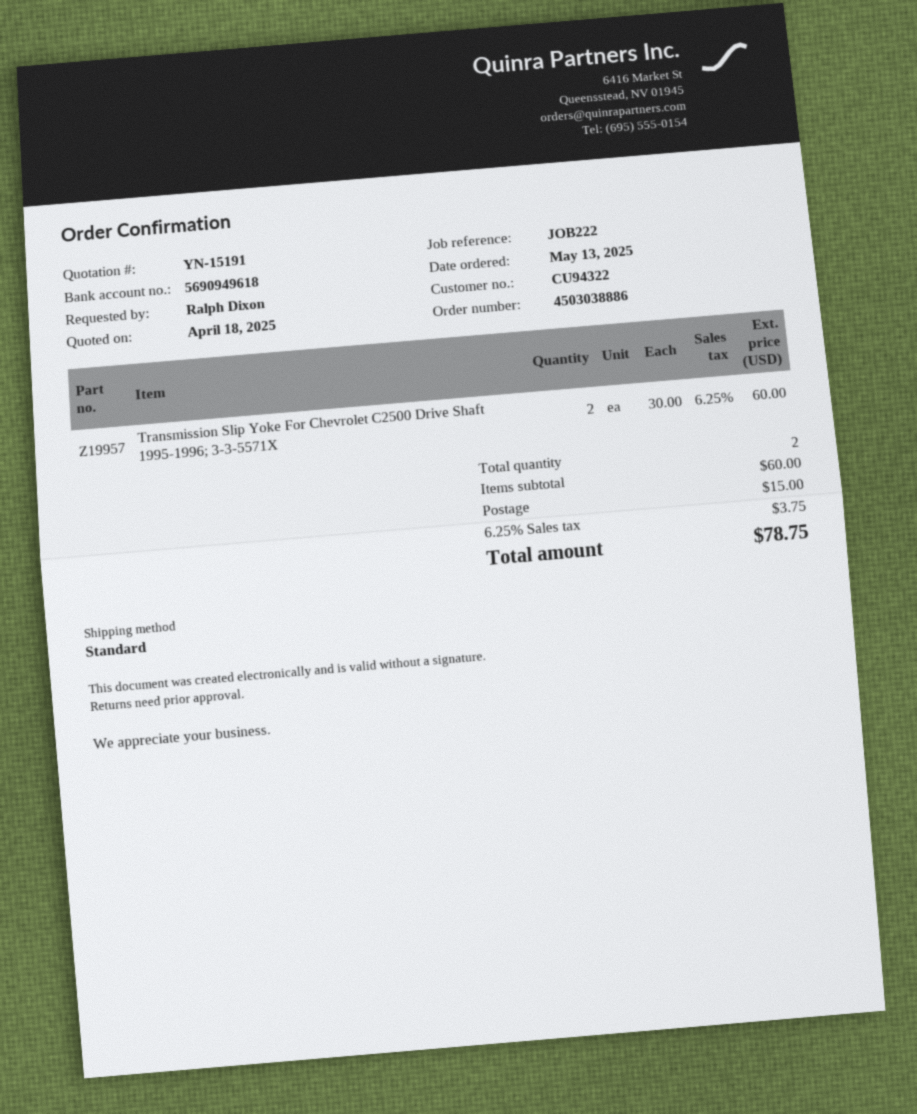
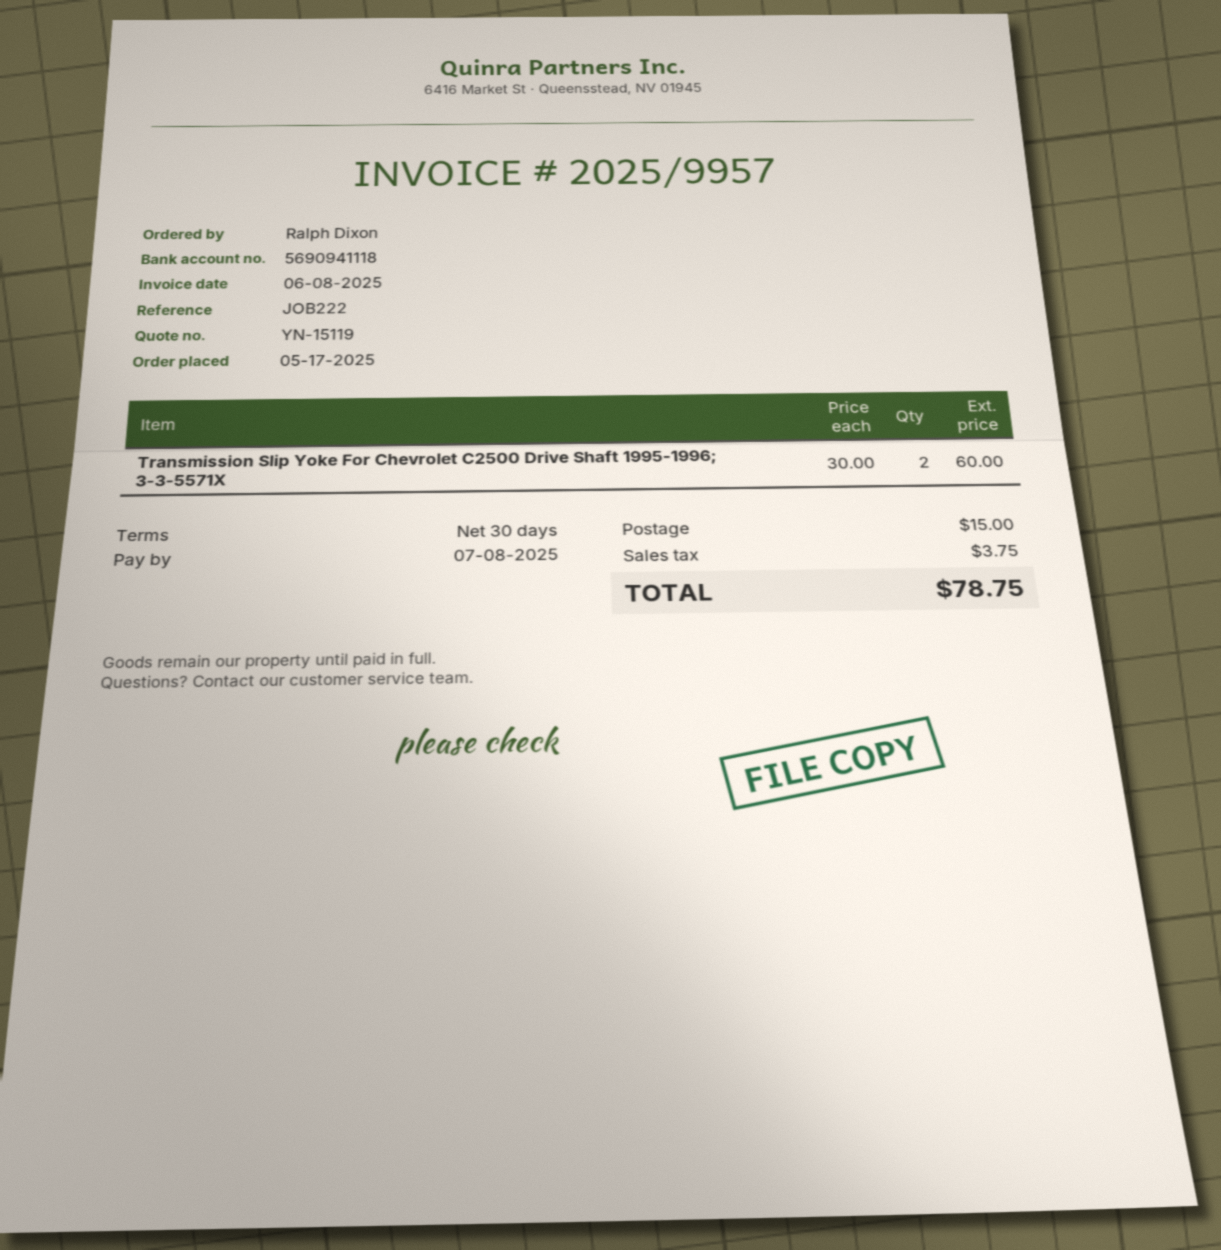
quote number: YN-15191 -> YN-15119
order date: 2025-05-13 -> 2025-05-17
bank account: 5690949618 -> 5690941118

